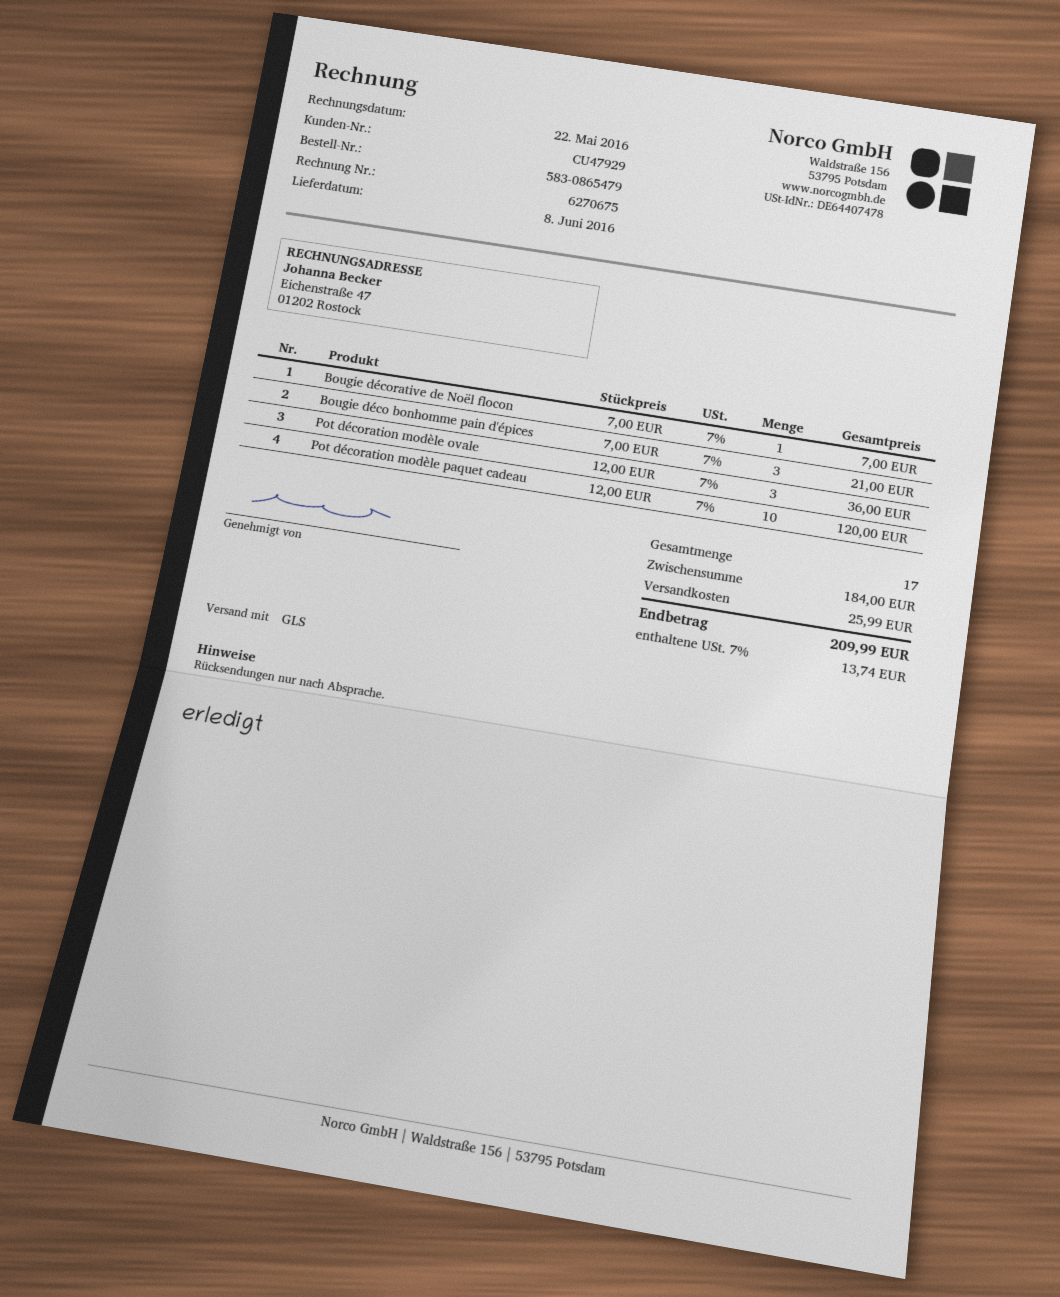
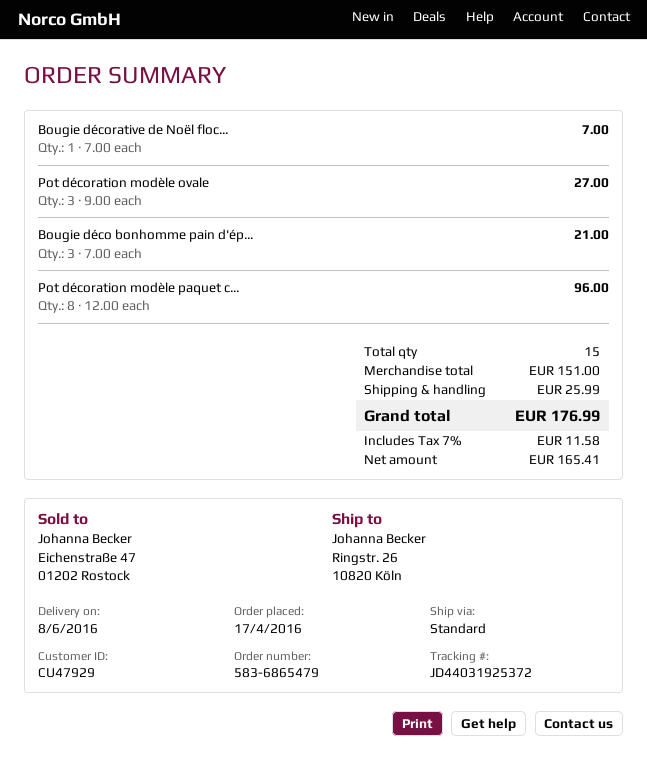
order number: 583-0865479 -> 583-6865479
shipping method: GLS -> standard
Pot décoration modèle ovale: 3 x 12.00 = 36.00 -> 3 x 9.00 = 27.00
Pot décoration modèle paquet cadeau: 10 x 12.00 = 120.00 -> 8 x 12.00 = 96.00
total quantity: 17 -> 15
subtotal: 184.00 -> 151.00
tax: 7% = 13.74 -> 7% = 11.58
total: 209.99 -> 176.99

